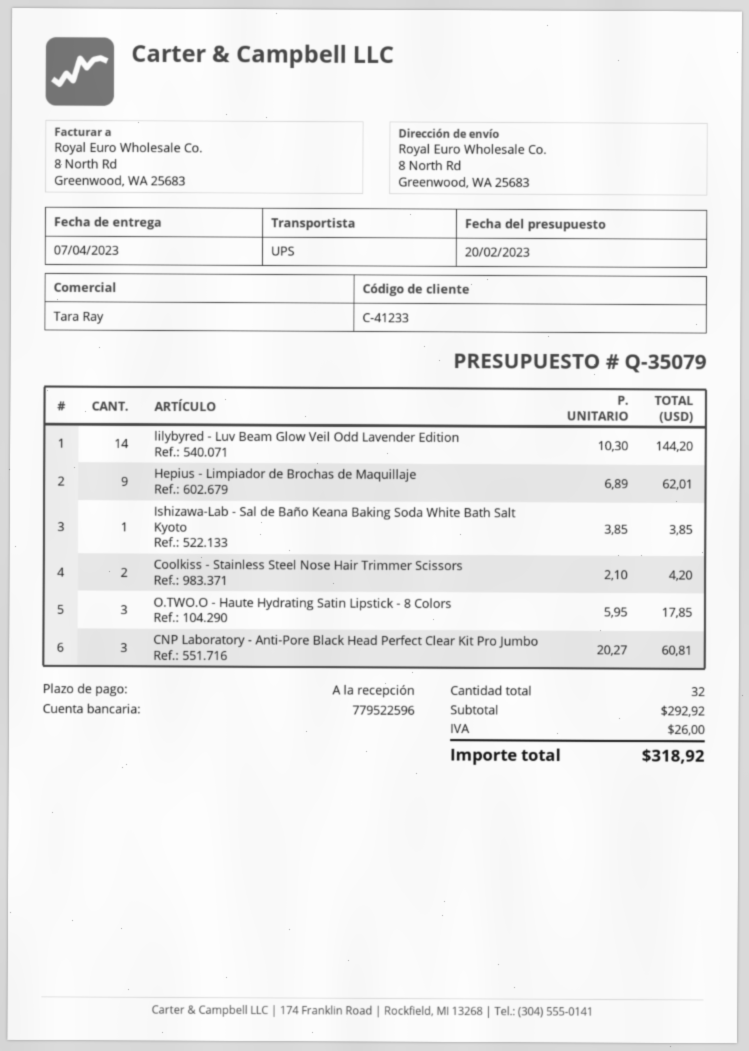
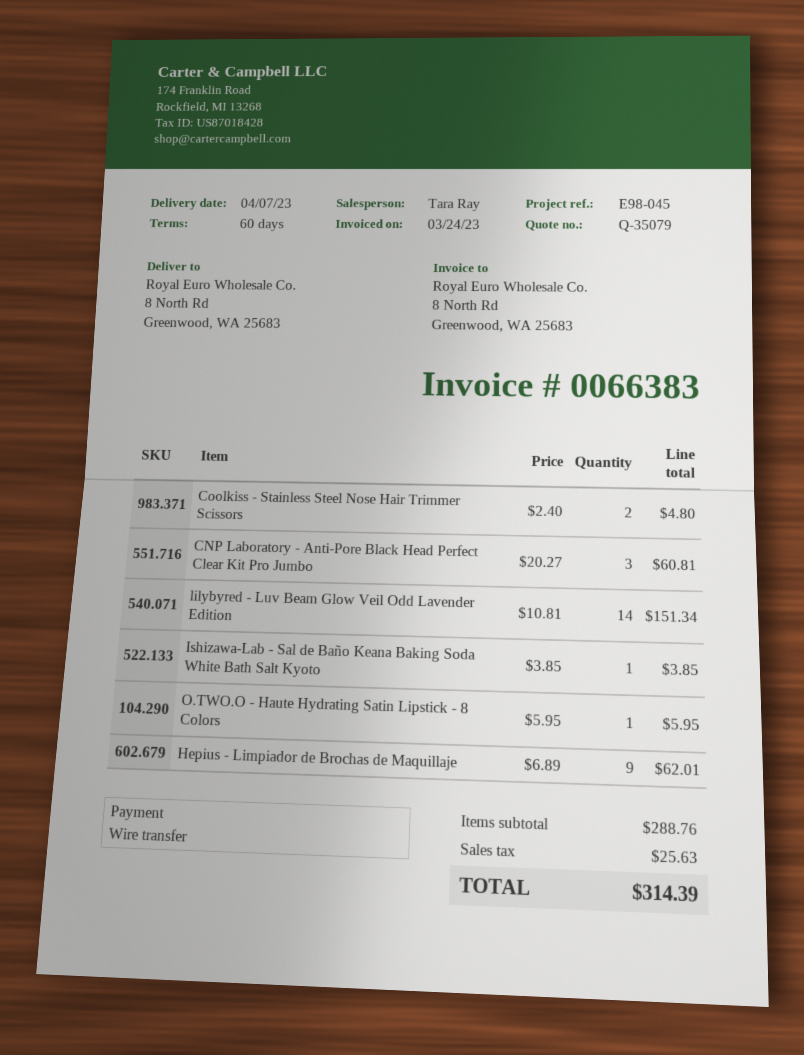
payment terms: on receipt -> 60 days
lilybyred - Luv Beam Glow Veil Odd Lavender Edition: 14 x 10.30 = 144.20 -> 14 x 10.81 = 151.34
Coolkiss - Stainless Steel Nose Hair Trimmer Scissors: 2 x 2.10 = 4.20 -> 2 x 2.40 = 4.80
O.TWO.O - Haute Hydrating Satin Lipstick - 8 Colors: 3 x 5.95 = 17.85 -> 1 x 5.95 = 5.95
subtotal: 292.92 -> 288.76
tax: 26.00 -> 25.63
total: 318.92 -> 314.39

